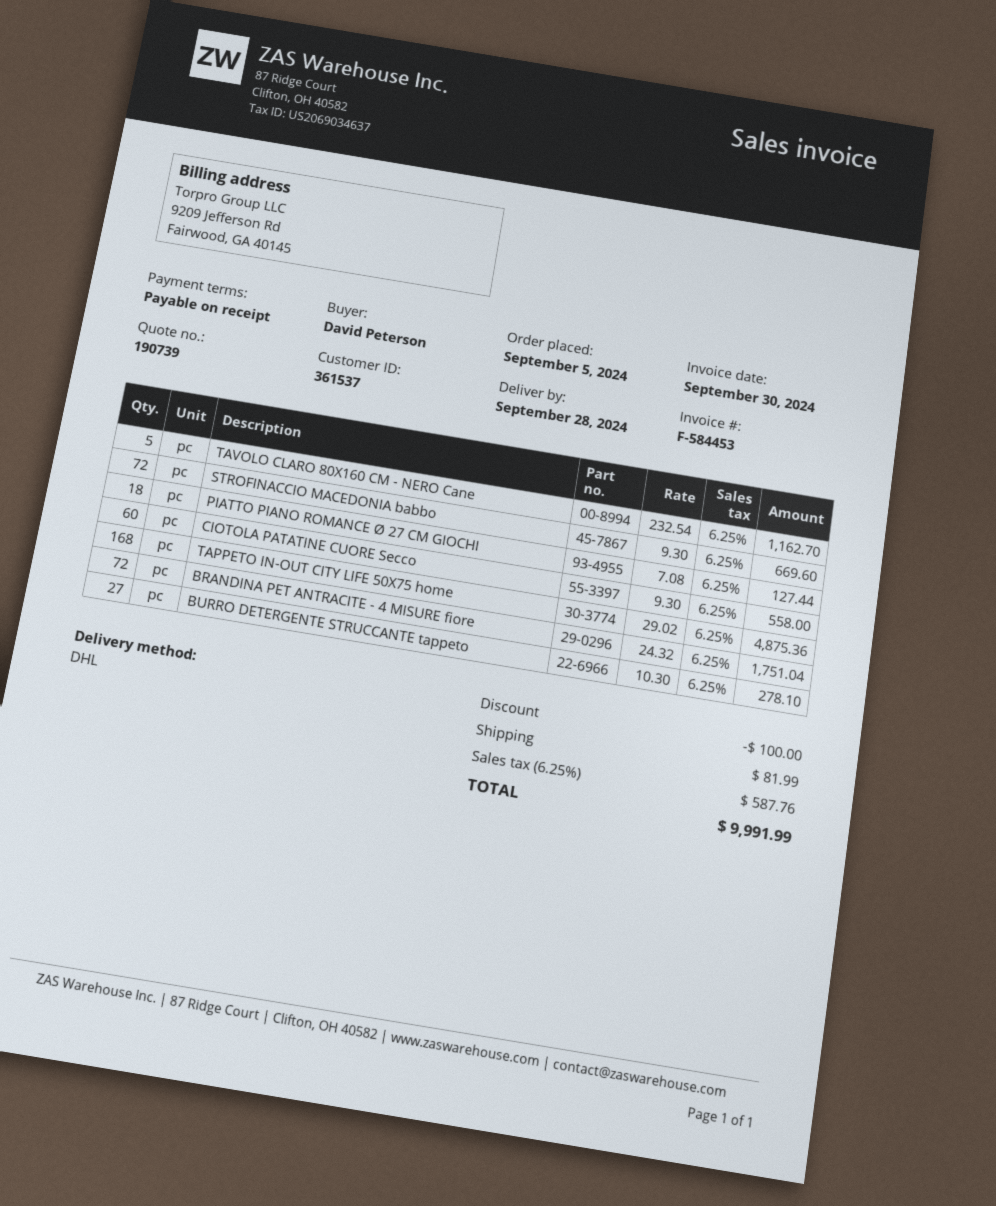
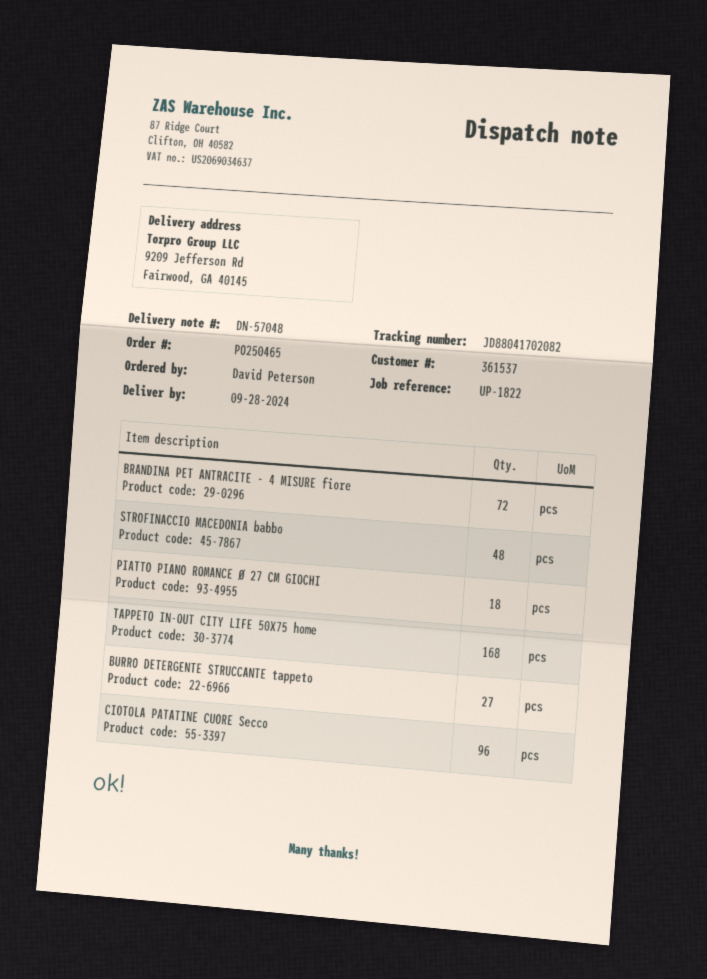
TAVOLO CLARO 80X160 CM - NERO Cane: 5 -> none
STROFINACCIO MACEDONIA babbo: 72 -> 48
CIOTOLA PATATINE CUORE Secco: 60 -> 96

